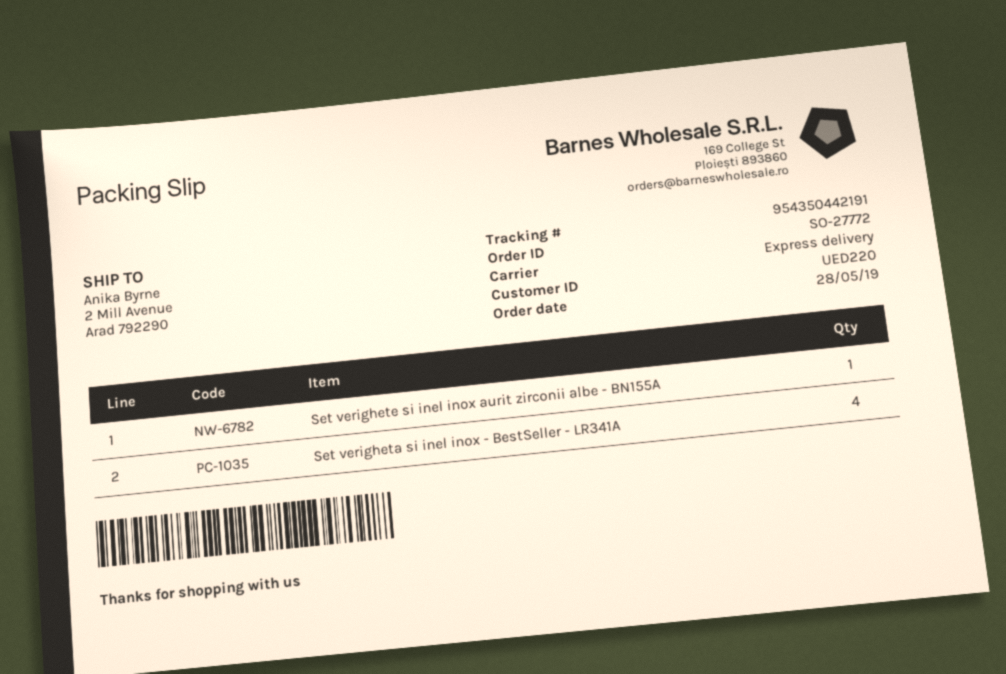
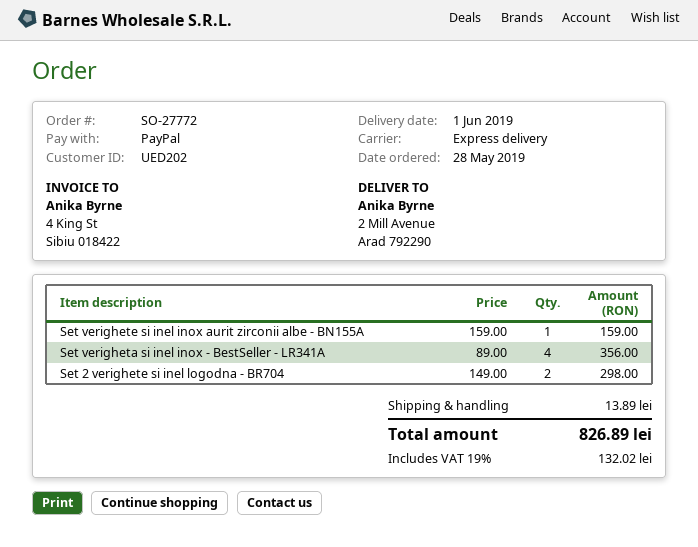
customer number: UED220 -> UED202
Set 2 verighete si inel logodna - BR704: none -> 2

